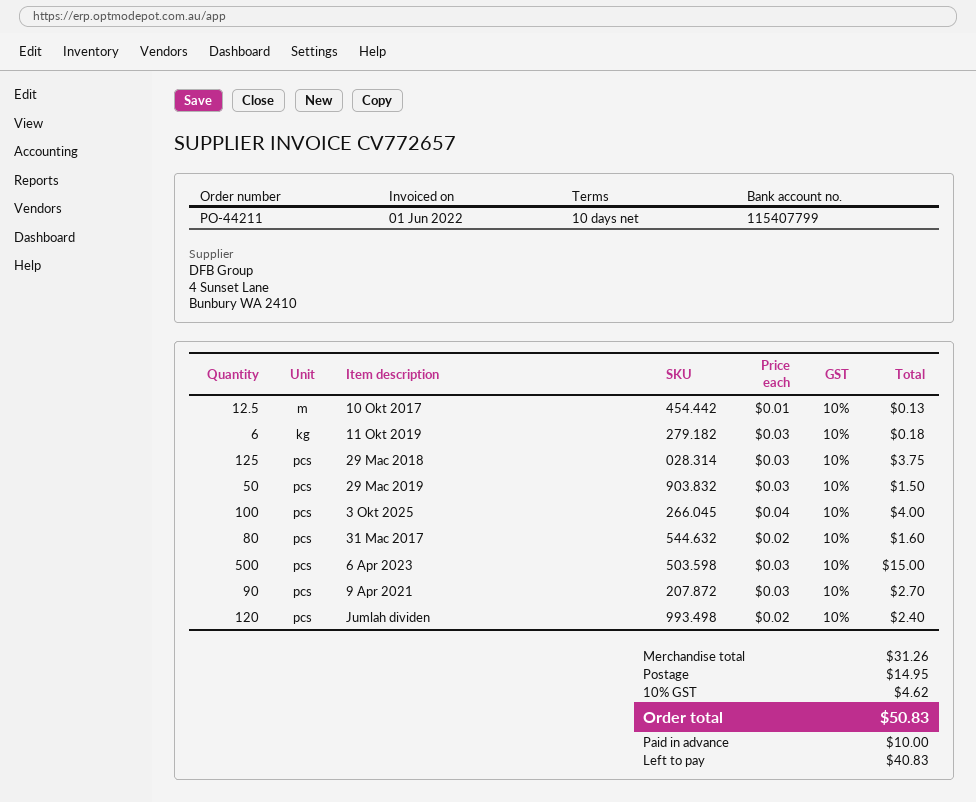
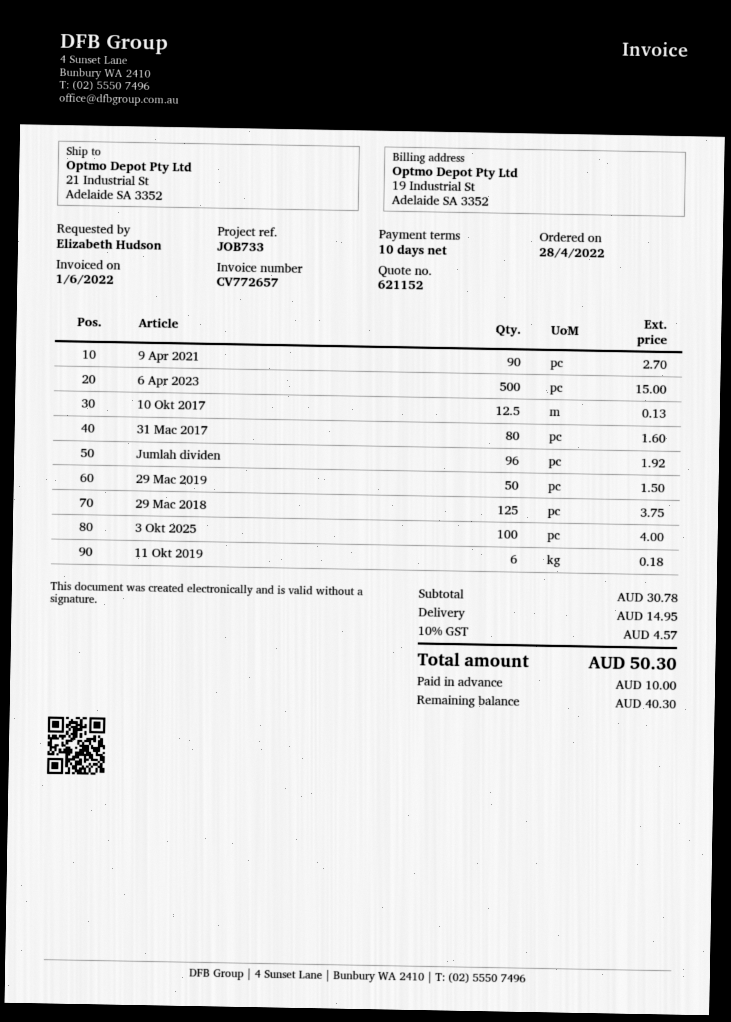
Jumlah dividen: 120 for 2.40 -> 96 for 1.92
subtotal: 31.26 -> 30.78
tax: 10% = 4.62 -> 10% = 4.57
total: 50.83 -> 50.30
balance: 40.83 -> 40.30

